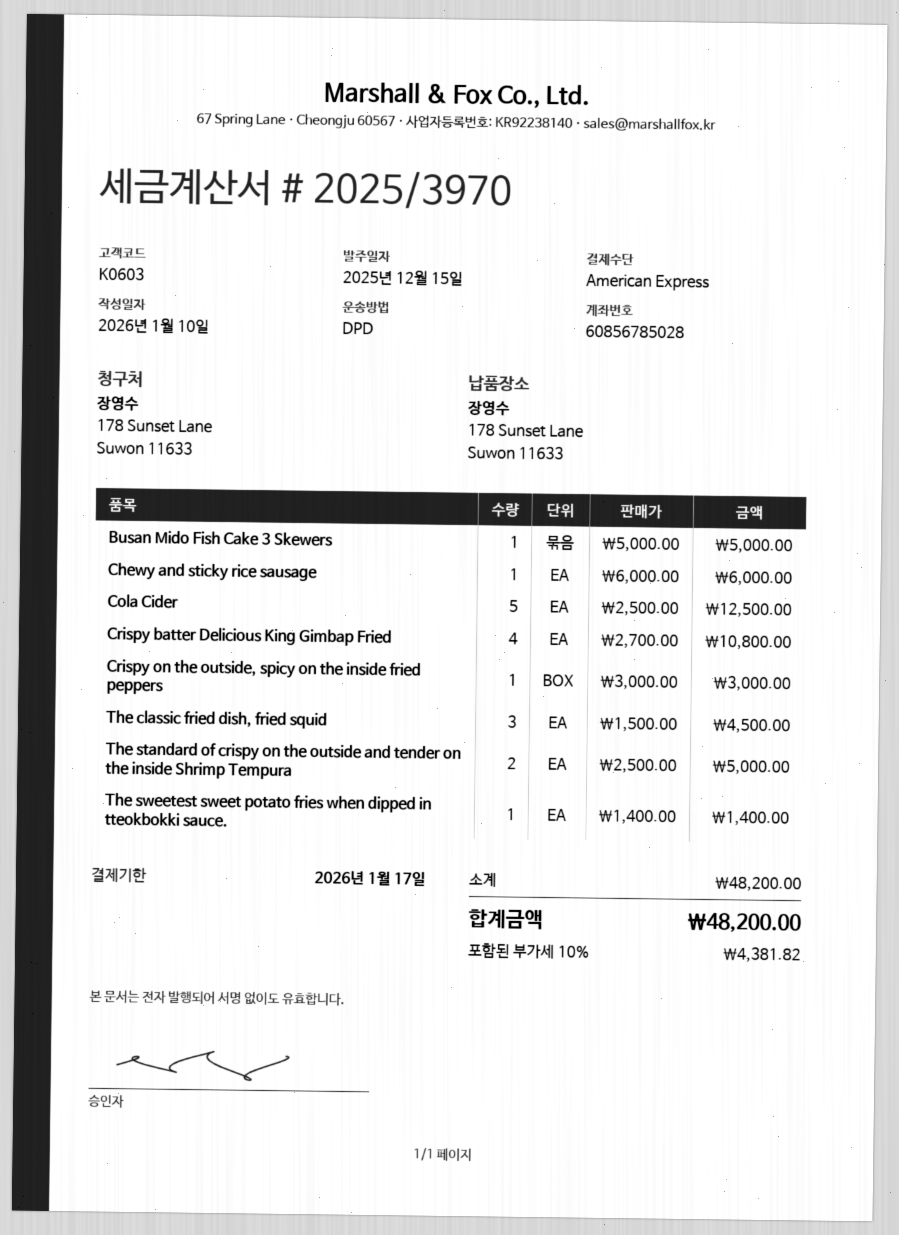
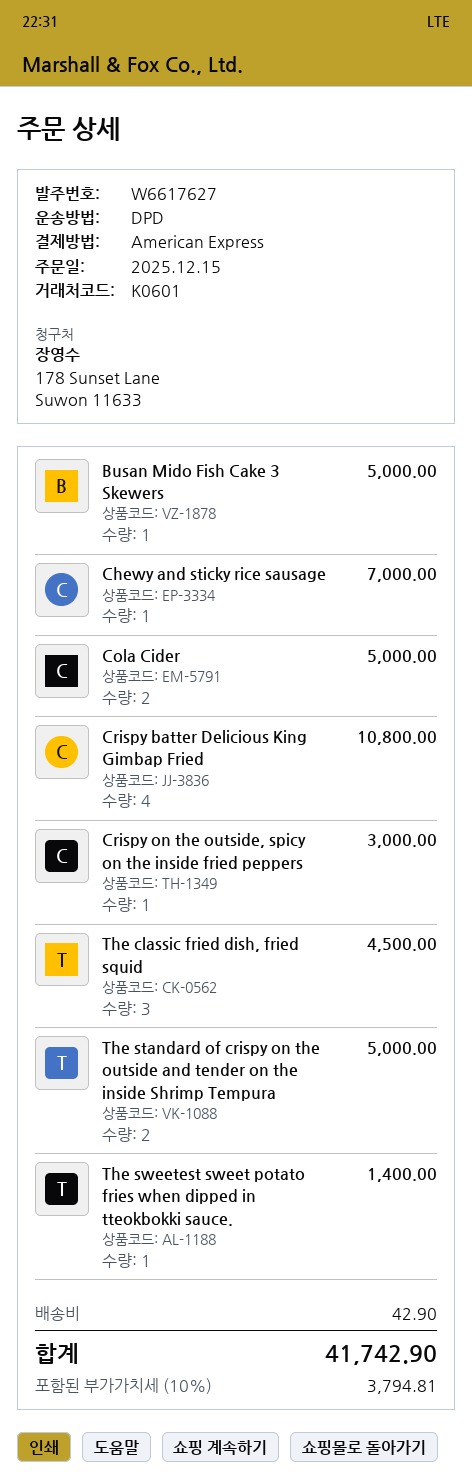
customer number: K0603 -> K0601
Chewy and sticky rice sausage: 1 for 6000.00 -> 1 for 7000.00
Cola Cider: 5 for 12500.00 -> 2 for 5000.00
shipping: none -> 42.90
tax: 10% = 4381.82 -> 10% = 3794.81
total: 48200.00 -> 41742.90

